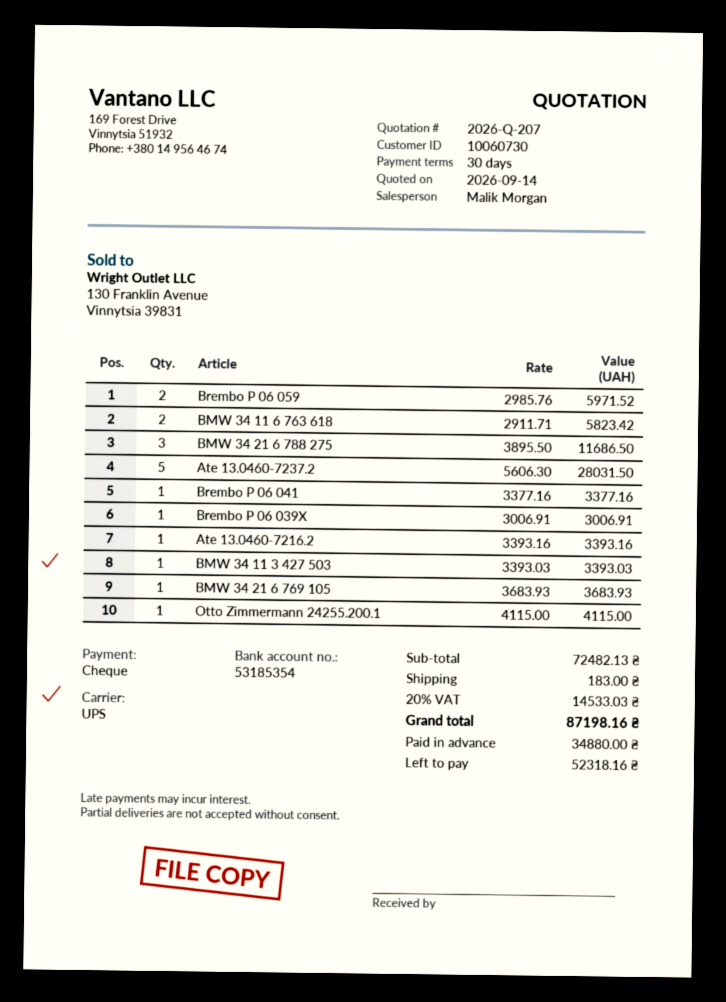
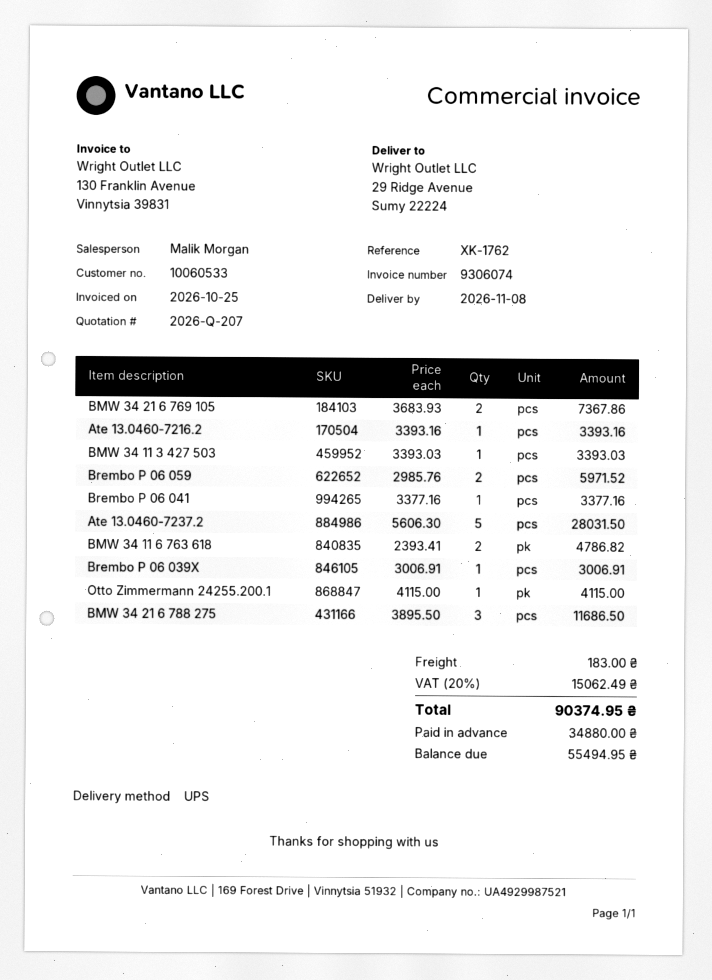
customer number: 10060730 -> 10060533
BMW 34 11 6 763 618: 2 x 2911.71 = 5823.42 -> 2 x 2393.41 = 4786.82
BMW 34 21 6 769 105: 1 x 3683.93 = 3683.93 -> 2 x 3683.93 = 7367.86
tax: 20% = 14533.03 -> 20% = 15062.49
total: 87198.16 -> 90374.95
balance: 52318.16 -> 55494.95

